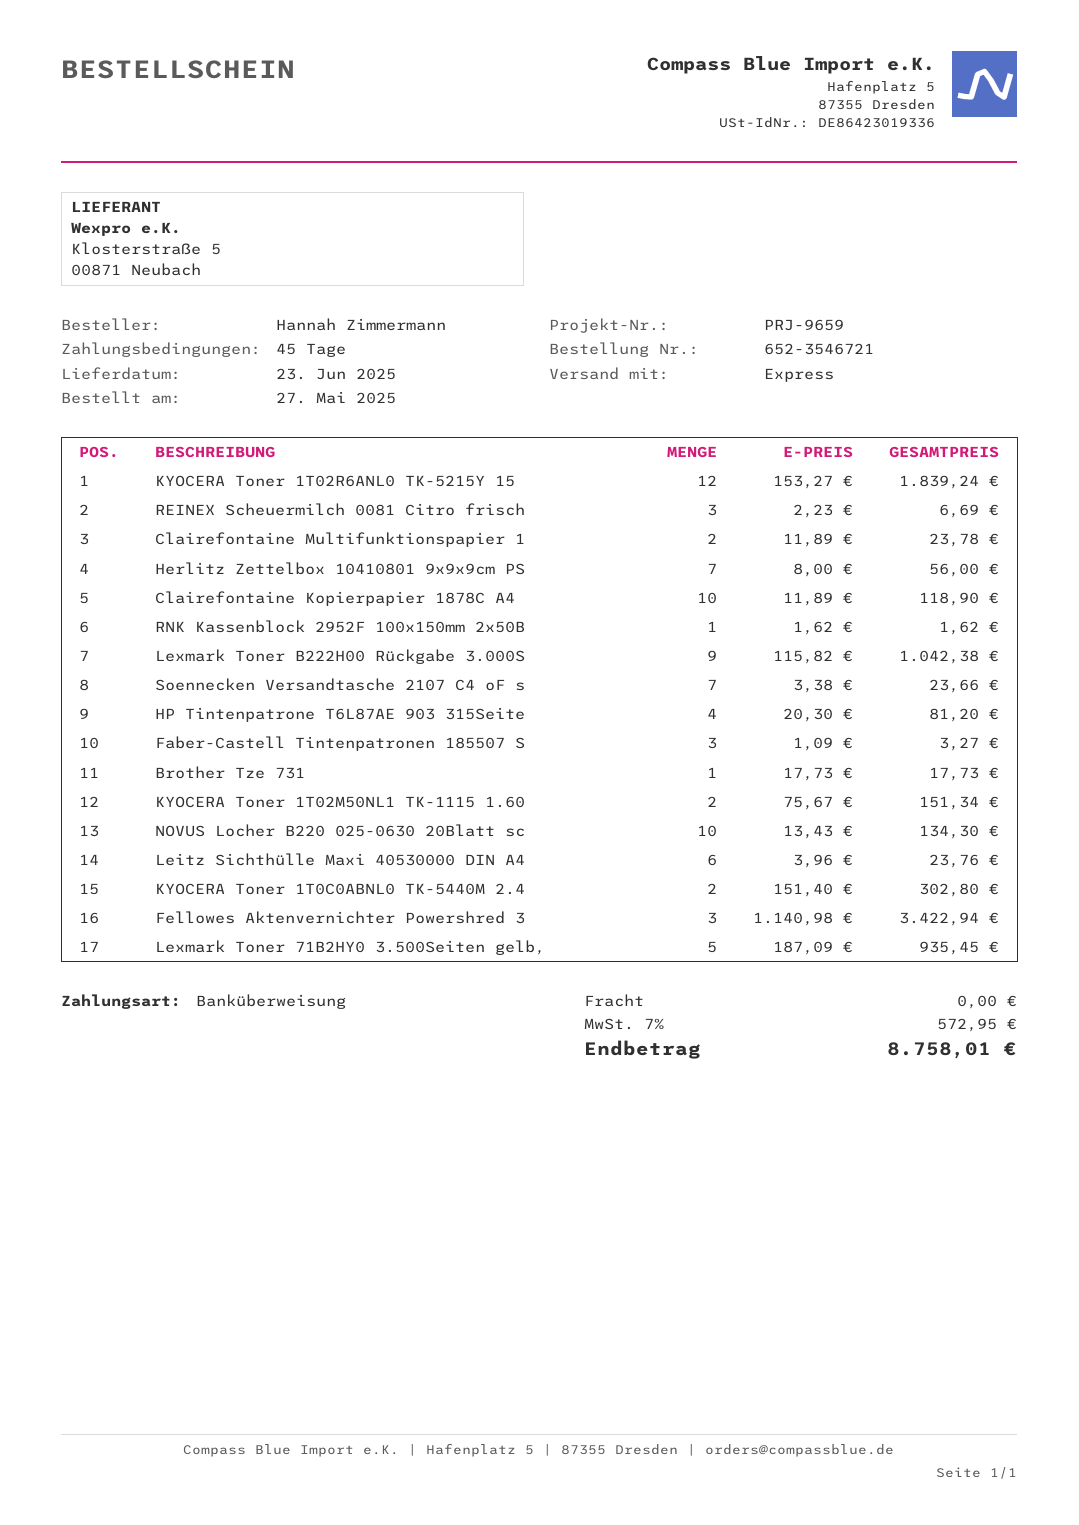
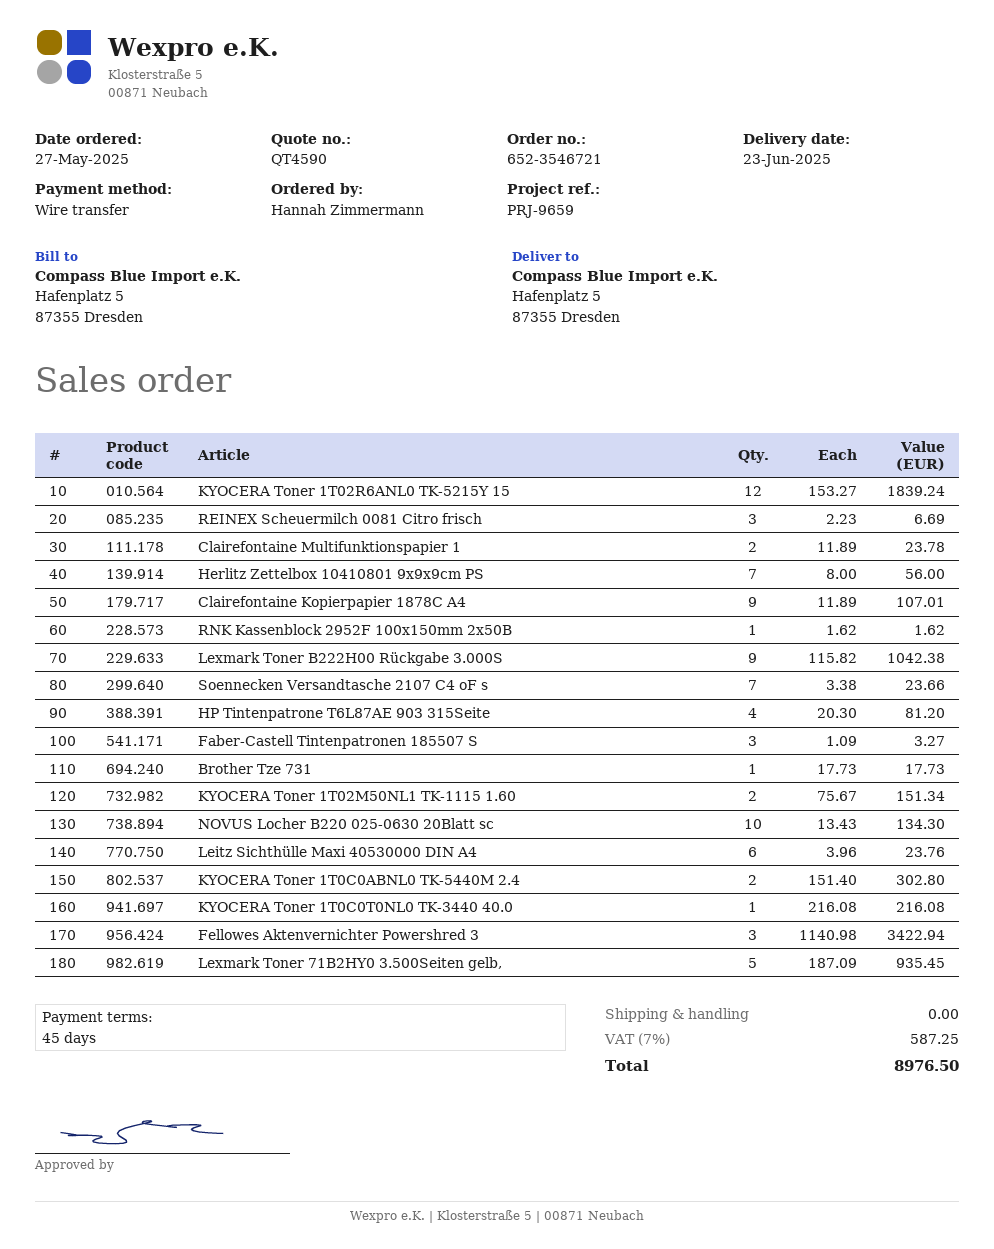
Clairefontaine Kopierpapier 1878C A4: 10 x 11.89 = 118.90 -> 9 x 11.89 = 107.01
KYOCERA Toner 1T0C0T0NL0 TK-3440 40.0: none -> 1 x 216.08 = 216.08
tax: 7% = 572.95 -> 7% = 587.25
total: 8758.01 -> 8976.50

